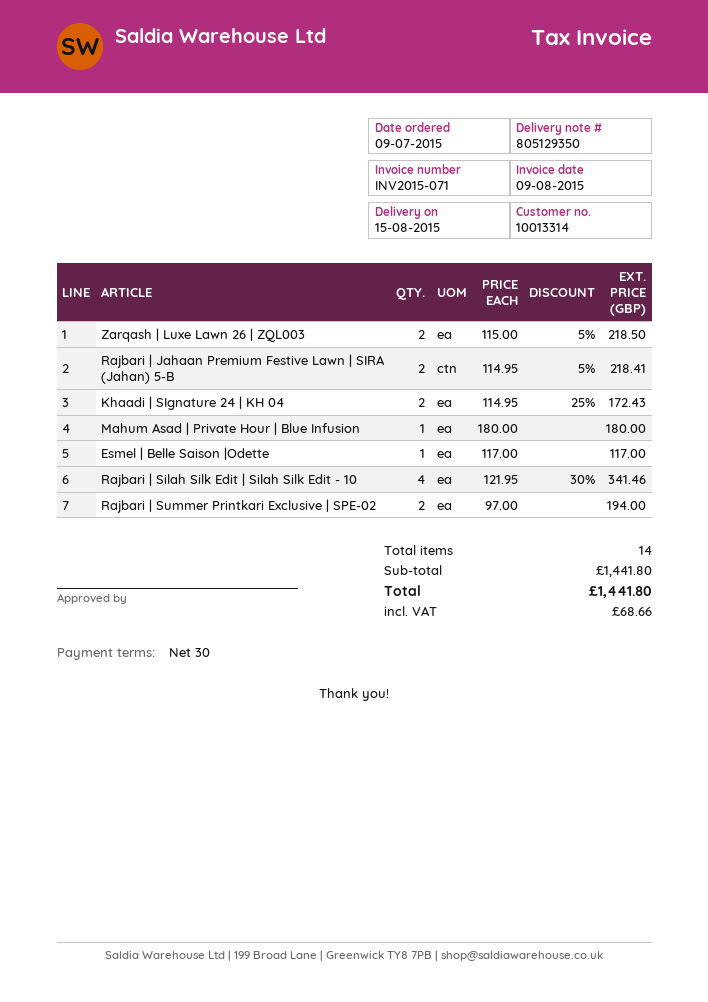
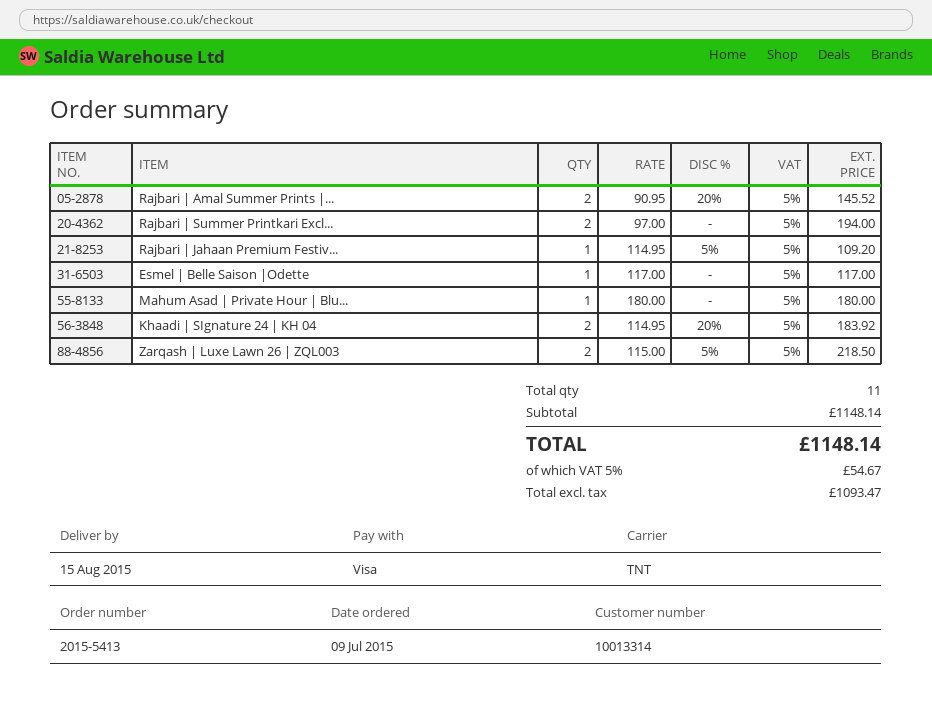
Rajbari | Jahaan Premium Festive Lawn | SIRA (Jahan) 5-B: 2 x 114.95 - 5% = 218.41 -> 1 x 114.95 - 5% = 109.20
Khaadi | SIgnature 24 | KH 04: 2 x 114.95 - 25% = 172.43 -> 2 x 114.95 - 20% = 183.92
Rajbari | Silah Silk Edit | Silah Silk Edit - 10: 4 x 121.95 - 30% = 341.46 -> none
Rajbari | Amal Summer Prints |...: none -> 2 x 90.95 - 20% = 145.52
total quantity: 14 -> 11
subtotal: 1441.80 -> 1148.14
tax: 68.66 -> 54.67
total: 1441.80 -> 1148.14

